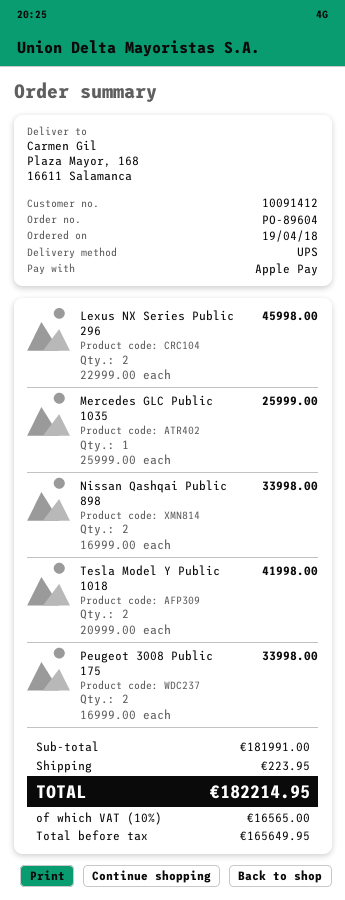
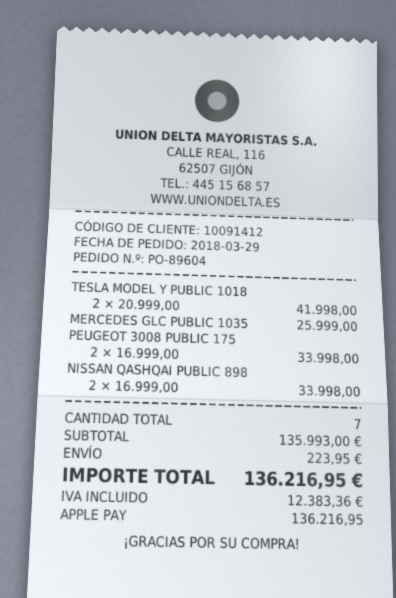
order date: 2018-04-19 -> 2018-03-29
Lexus NX Series Public 296: 2 x 22999.00 = 45998.00 -> none
subtotal: 181991.00 -> 135993.00
tax: 16565.00 -> 12383.36
total: 182214.95 -> 136216.95

